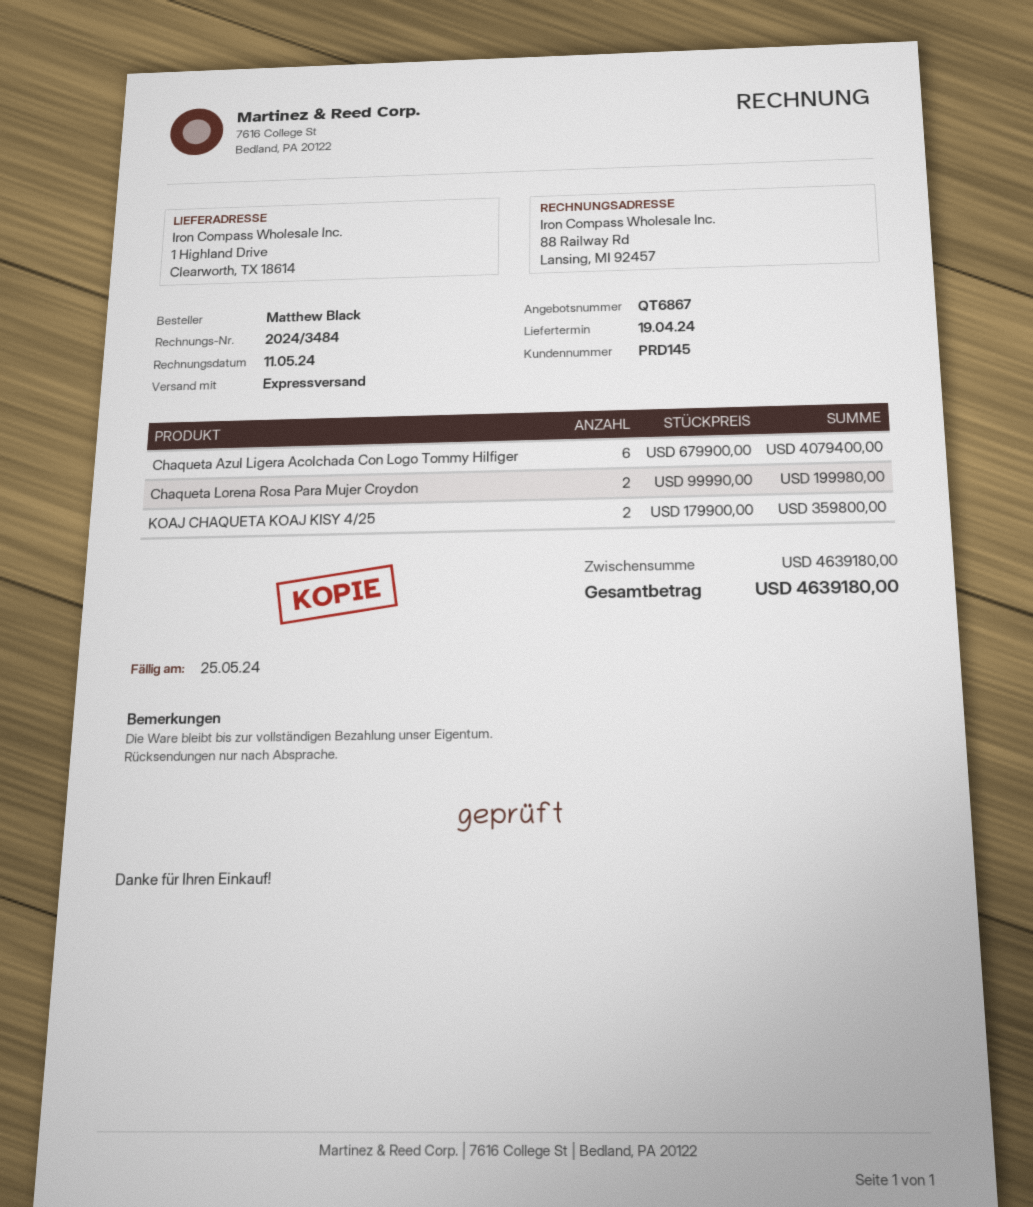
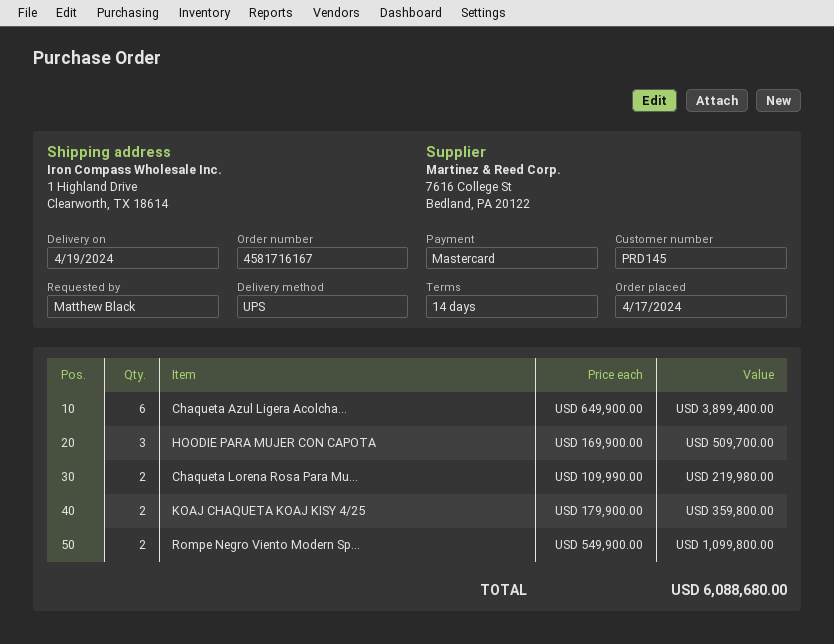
shipping method: express -> UPS
Chaqueta Azul Ligera Acolchada Con Logo Tommy Hilfiger: 6 x 679900.00 = 4079400.00 -> 6 x 649900.00 = 3899400.00
Chaqueta Lorena Rosa Para Mujer Croydon: 2 x 99990.00 = 199980.00 -> 2 x 109990.00 = 219980.00
HOODIE PARA MUJER CON CAPOTA: none -> 3 x 169900.00 = 509700.00
Rompe Negro Viento Modern Sp...: none -> 2 x 549900.00 = 1099800.00
total: 4639180.00 -> 6088680.00

